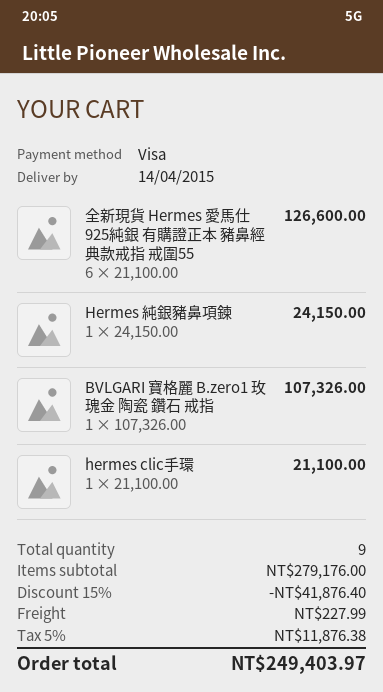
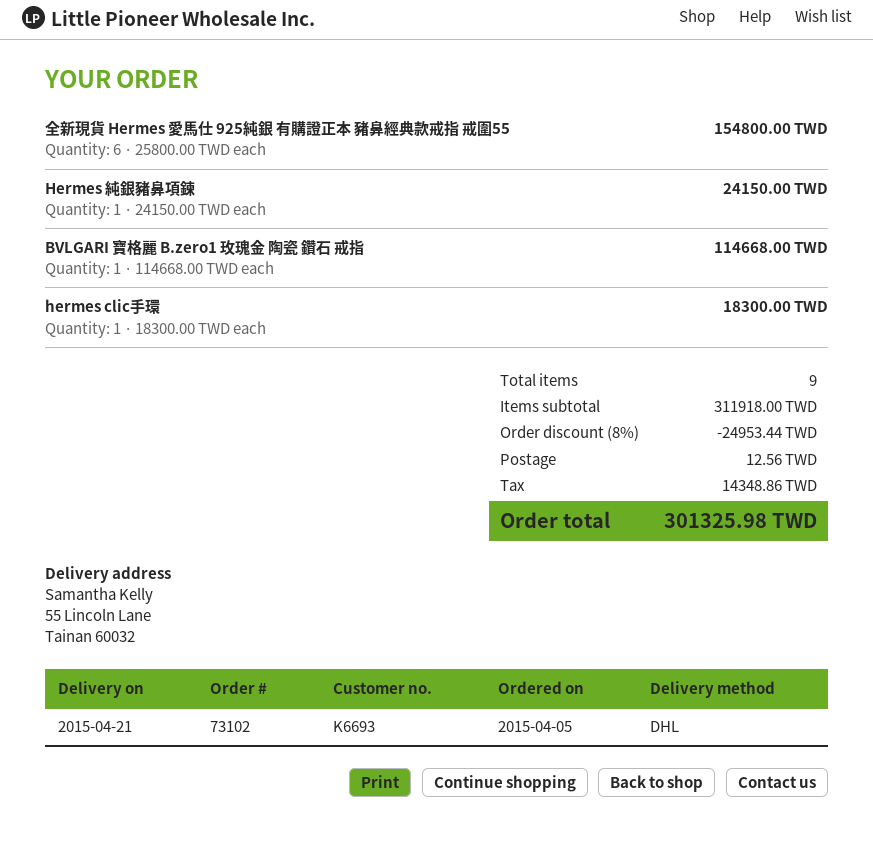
delivery date: 2015-04-14 -> 2015-04-21
全新現貨 Hermes 愛馬仕 925純銀 有購證正本 豬鼻經典款戒指 戒圍55: 6 x 21100.00 = 126600.00 -> 6 x 25800.00 = 154800.00
BVLGARI 寶格麗 B.zero1 玫瑰金 陶瓷 鑽石 戒指: 1 x 107326.00 = 107326.00 -> 1 x 114668.00 = 114668.00
hermes clic手環: 1 x 21100.00 = 21100.00 -> 1 x 18300.00 = 18300.00
subtotal: 279176.00 -> 311918.00
discount: 15% = 41876.40 -> 8% = 24953.44
shipping: 227.99 -> 12.56
tax: 11876.38 -> 14348.86
total: 249403.97 -> 301325.98

